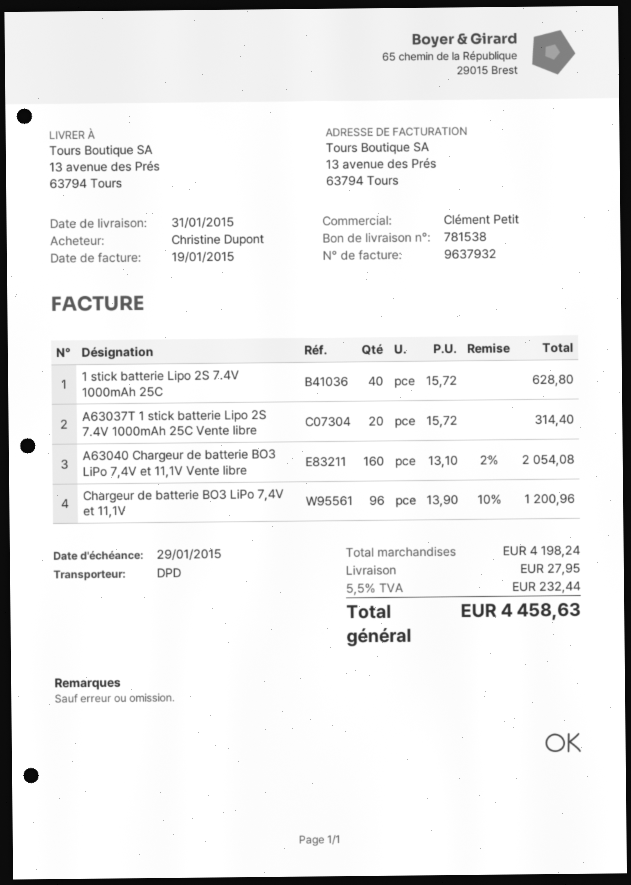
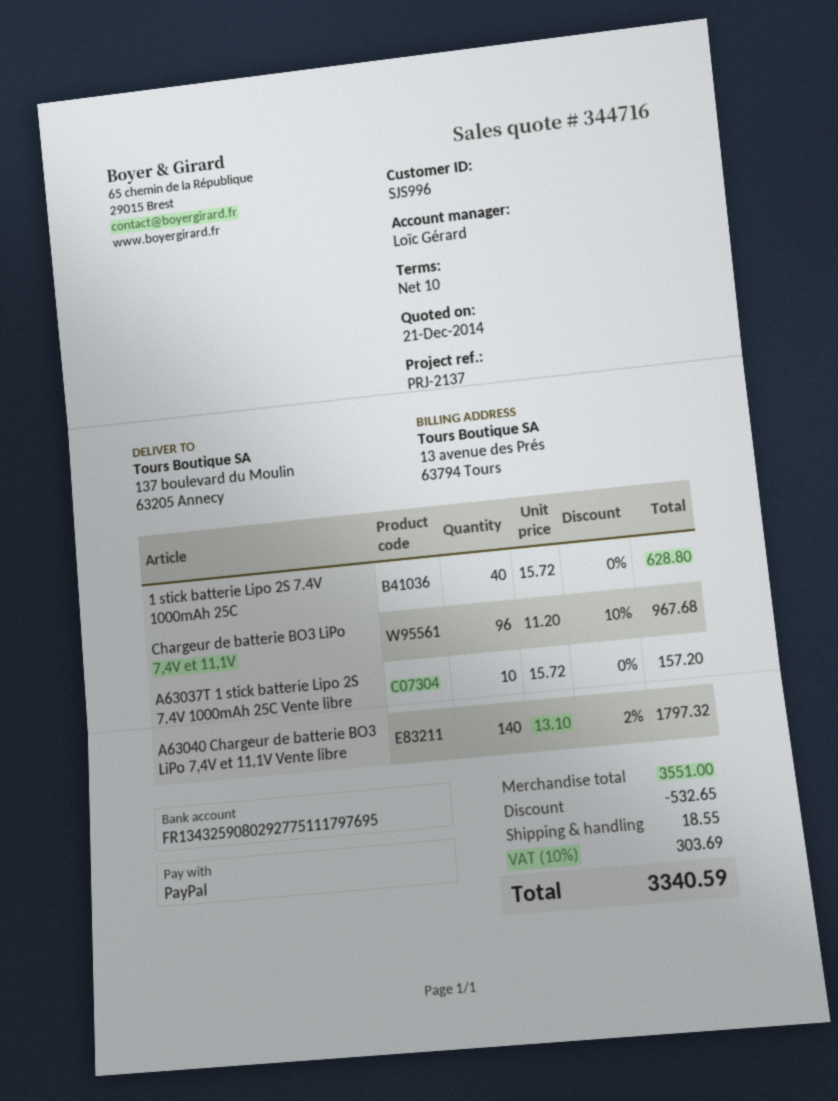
sales rep: Clément Petit -> Loïc Gérard
ship to: 13 avenue des Prés, 63794 Tours -> 137 boulevard du Moulin, 63205 Annecy
A63037T 1 stick batterie Lipo 2S 7.4V 1000mAh 25C Vente libre: 20 x 15.72 = 314.40 -> 10 x 15.72 = 157.20
A63040 Chargeur de batterie BO3 LiPo 7,4V et 11,1V Vente libre: 160 x 13.10 - 2% = 2054.08 -> 140 x 13.10 - 2% = 1797.32
Chargeur de batterie BO3 LiPo 7,4V et 11,1V: 96 x 13.90 - 10% = 1200.96 -> 96 x 11.20 - 10% = 967.68
subtotal: 4198.24 -> 3551.00
discount: none -> 532.65
shipping: 27.95 -> 18.55
tax: 5.5% = 232.44 -> 10% = 303.69
total: 4458.63 -> 3340.59

